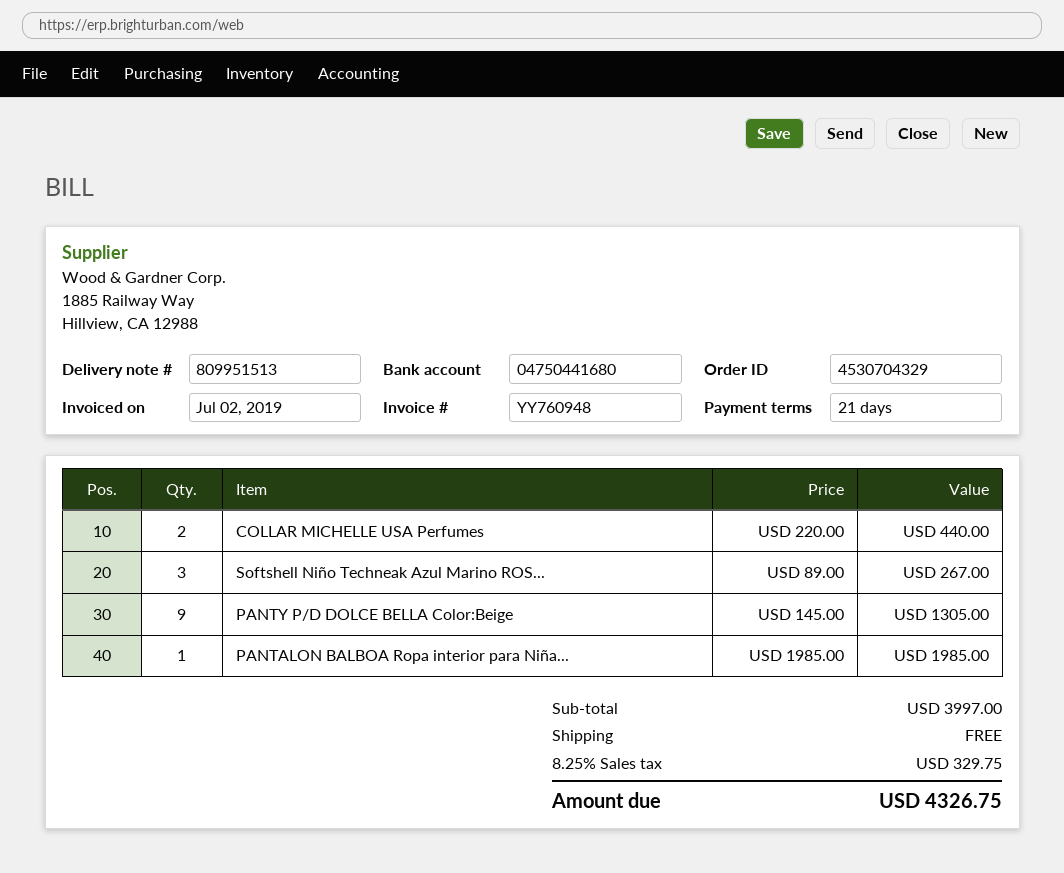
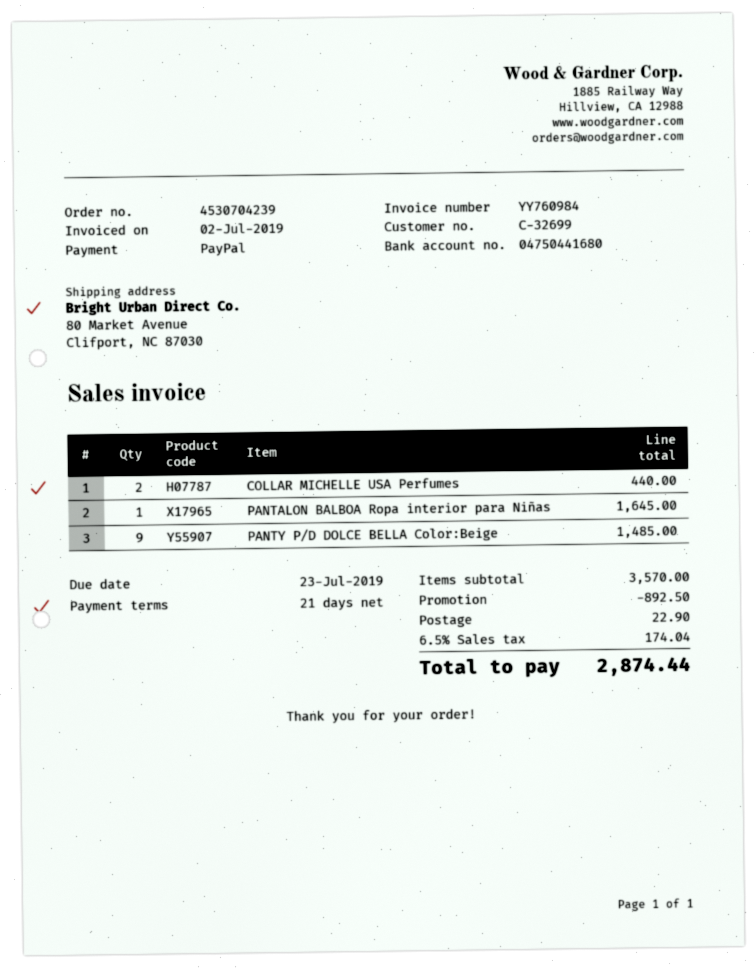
order number: 4530704329 -> 4530704239
invoice number: YY760948 -> YY760984
Softshell Niño Techneak Azul Marino ROS...: 3 for 267.00 -> none
PANTY P/D DOLCE BELLA Color:Beige: 9 for 1305.00 -> 9 for 1485.00
PANTALON BALBOA Ropa interior para Niña...: 1 for 1985.00 -> 1 for 1645.00
subtotal: 3997.00 -> 3570.00
discount: none -> 892.50
shipping: 0.00 -> 22.90
tax: 8.25% = 329.75 -> 6.5% = 174.04
total: 4326.75 -> 2874.44

